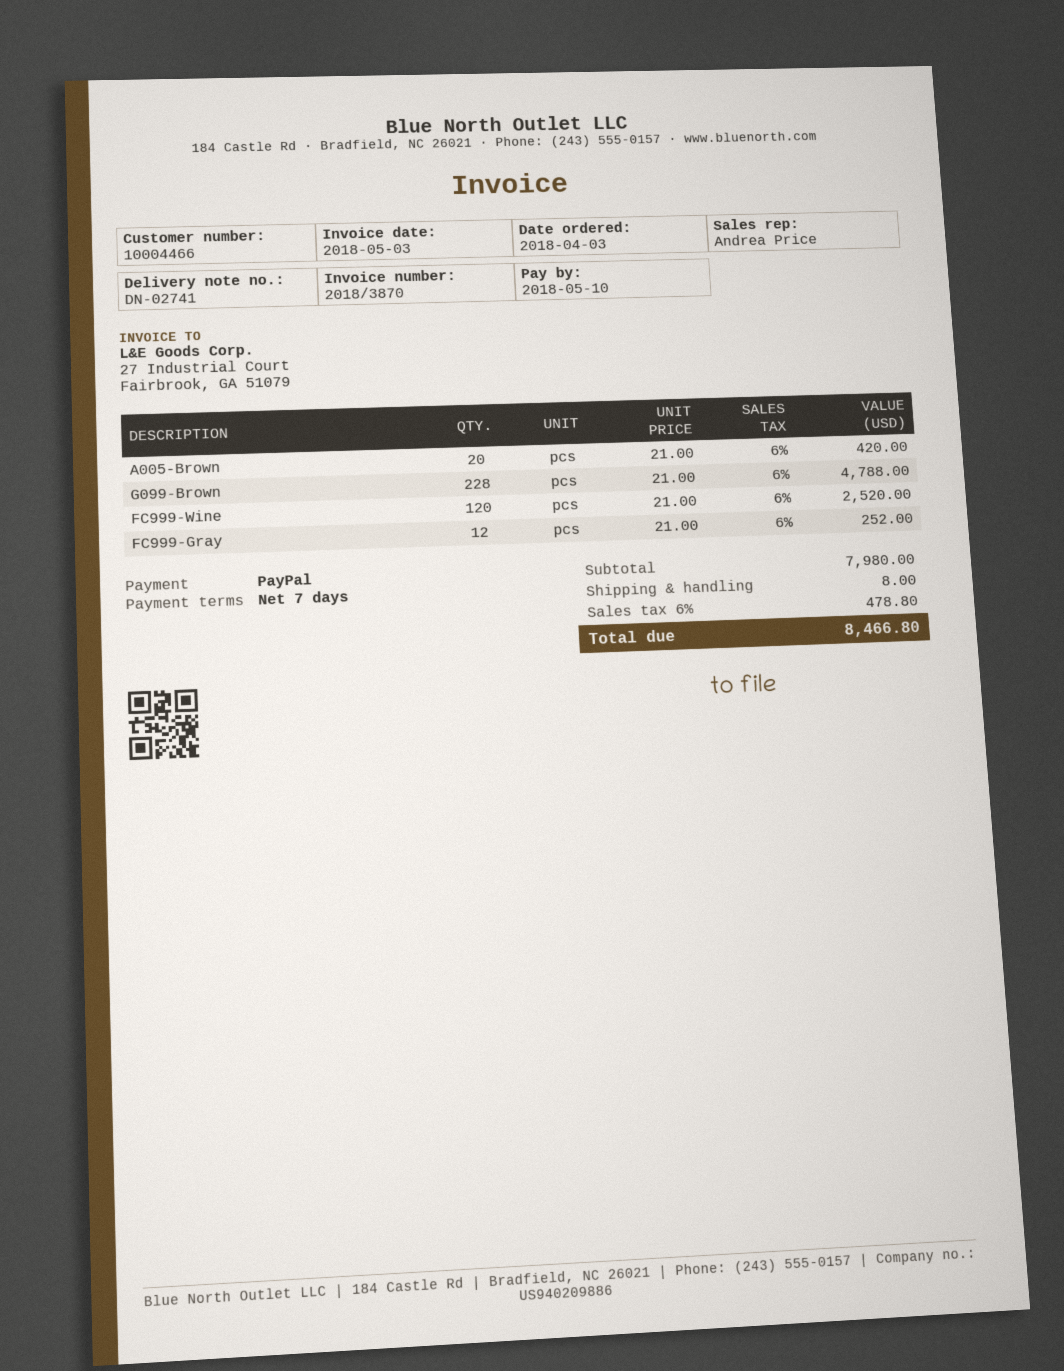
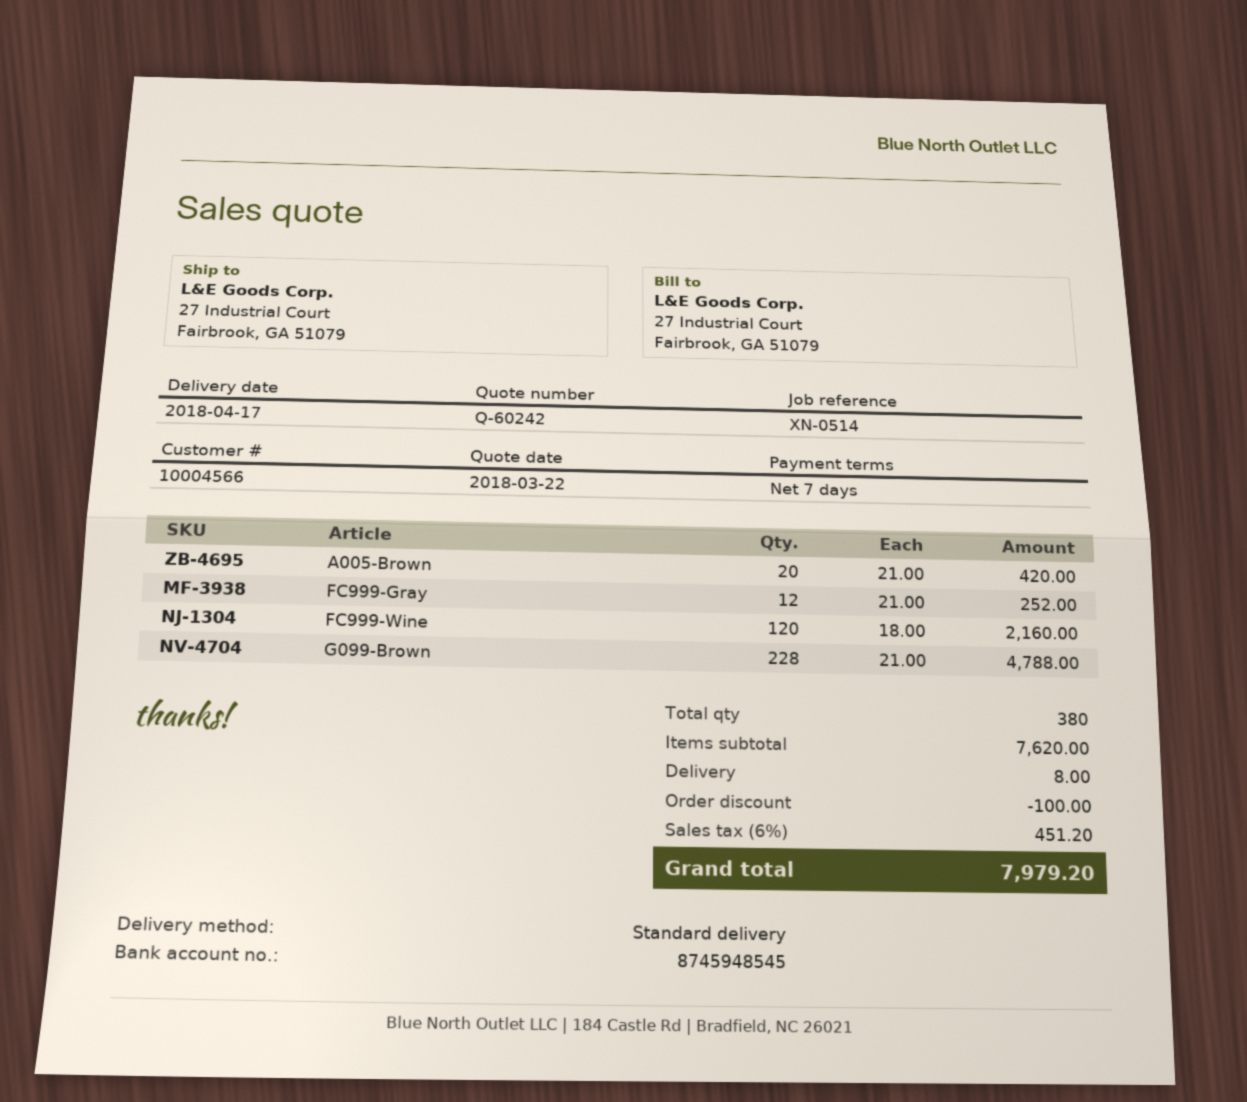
customer number: 10004466 -> 10004566
FC999-Wine: 120 x 21.00 = 2520.00 -> 120 x 18.00 = 2160.00
subtotal: 7980.00 -> 7620.00
discount: none -> 100.00
tax: 6% = 478.80 -> 6% = 451.20
total: 8466.80 -> 7979.20

